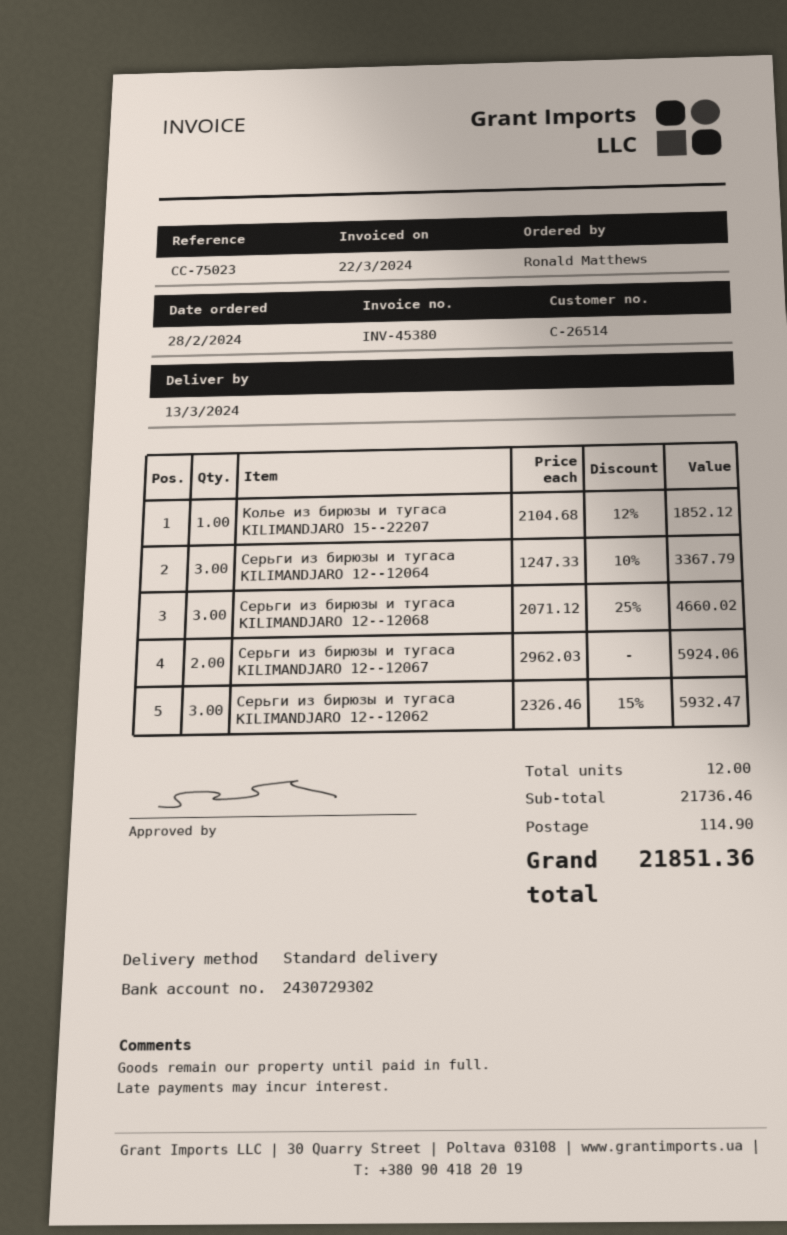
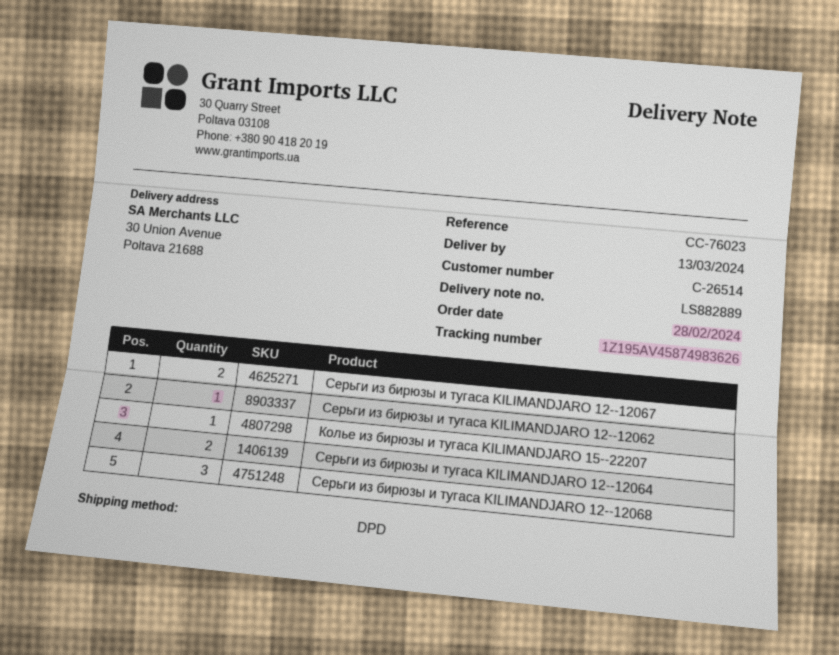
reference: CC-75023 -> CC-76023
shipping method: standard -> DPD
Серьги из бирюзы и тугаса KILIMANDJARO 12--12064: 3 -> 2
Серьги из бирюзы и тугаса KILIMANDJARO 12--12062: 3 -> 1

